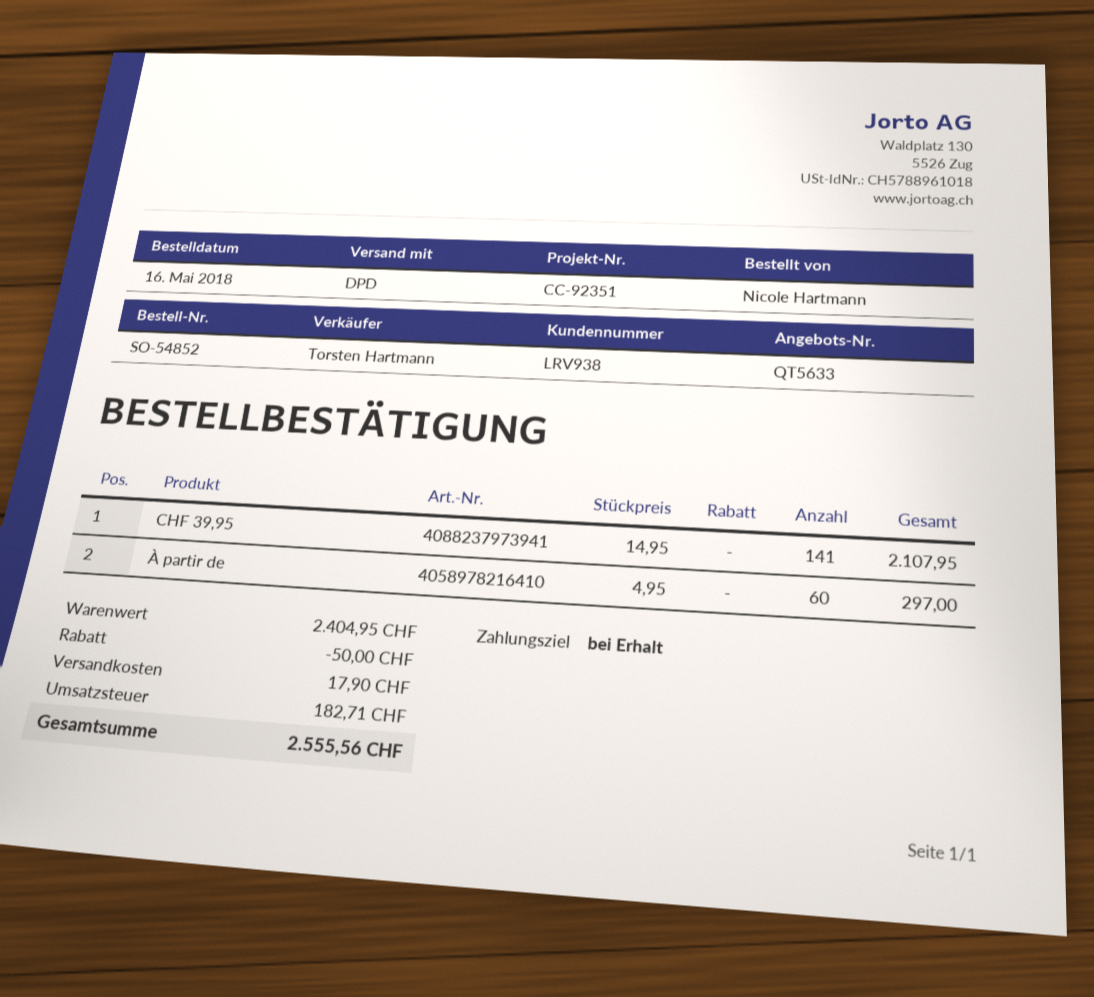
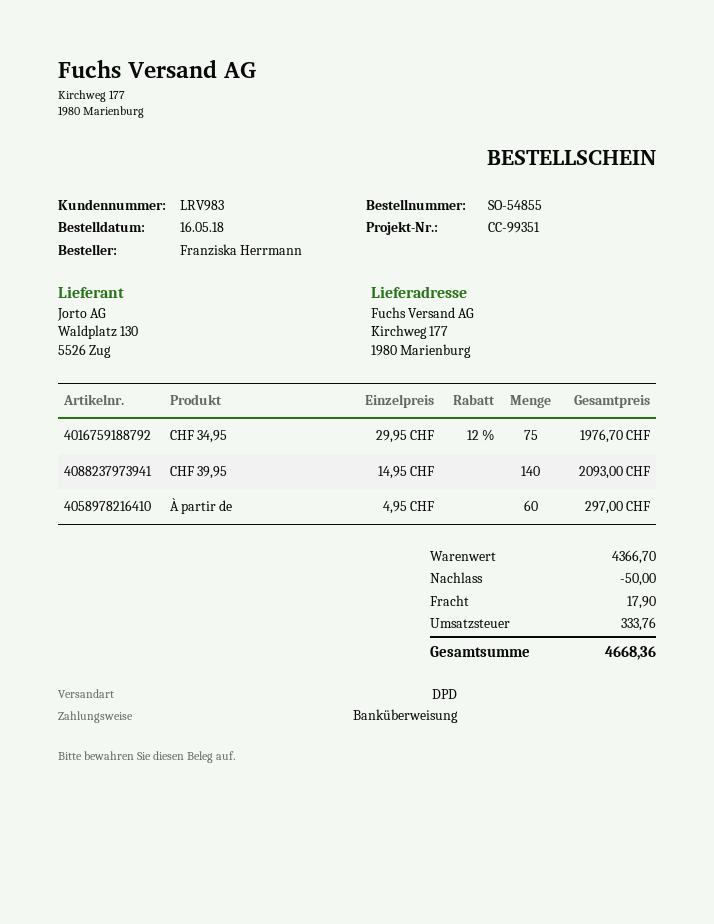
order number: SO-54852 -> SO-54855
customer number: LRV938 -> LRV983
reference: CC-92351 -> CC-99351
ordered by: Nicole Hartmann -> Franziska Herrmann
CHF 39,95: 141 x 14.95 = 2107.95 -> 140 x 14.95 = 2093.00
CHF 34,95: none -> 75 x 29.95 - 12% = 1976.70
subtotal: 2404.95 -> 4366.70
tax: 182.71 -> 333.76
total: 2555.56 -> 4668.36

